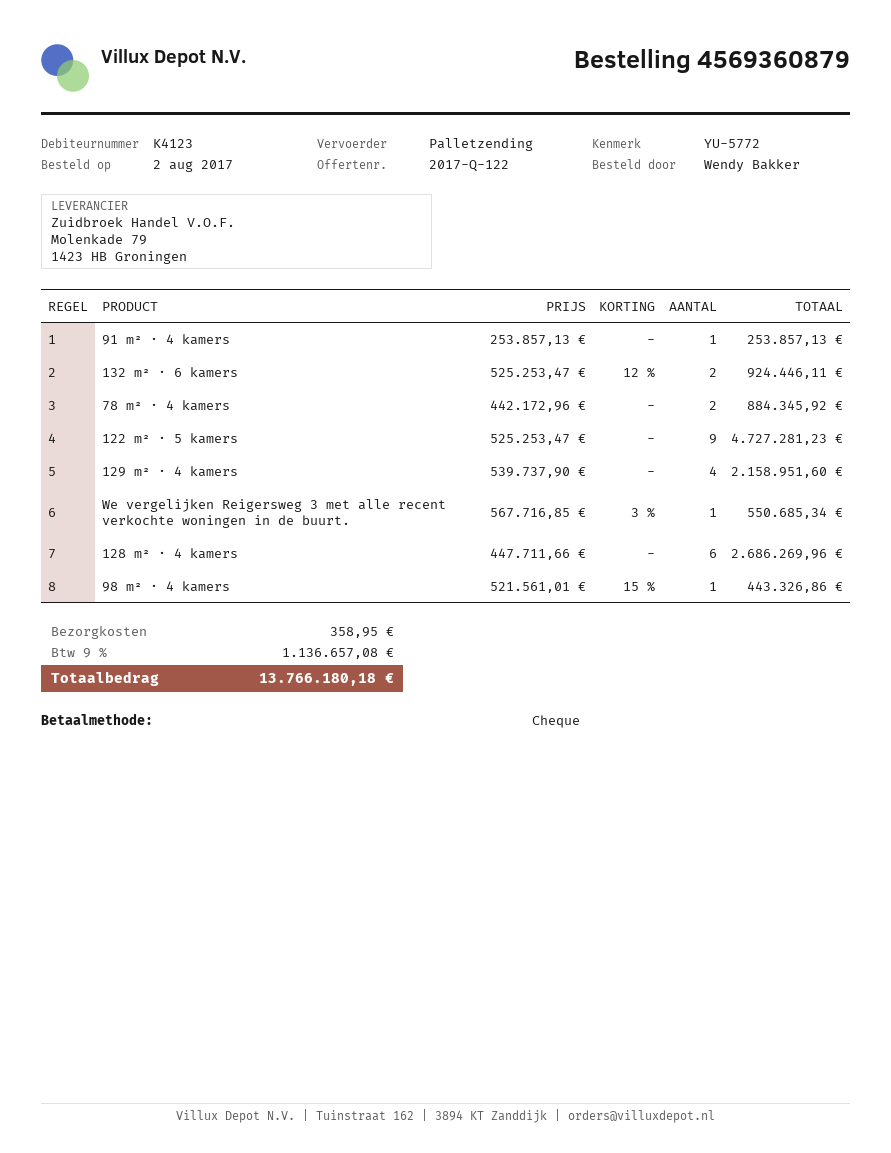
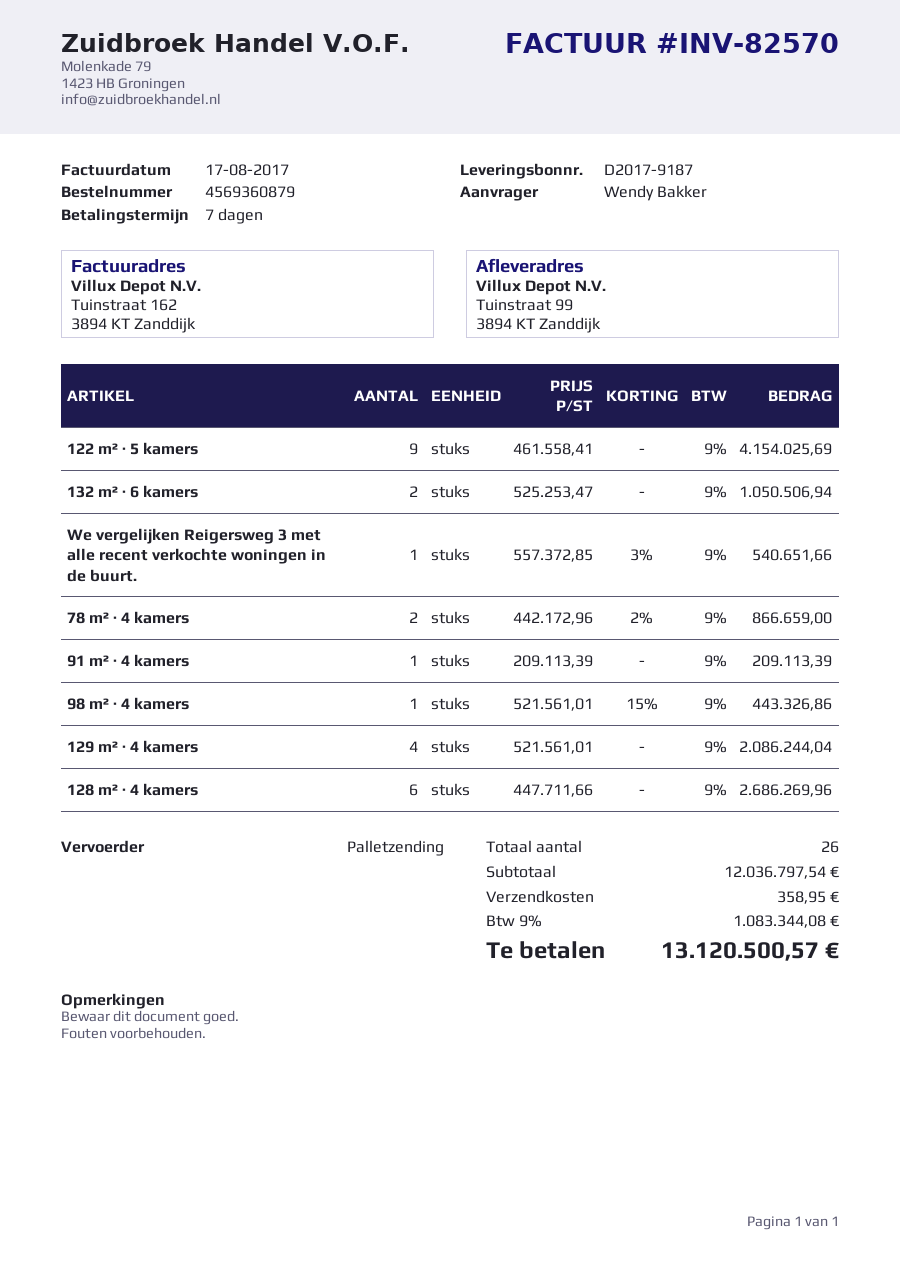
91 m² · 4 kamers: 1 x 253857.13 = 253857.13 -> 1 x 209113.39 = 209113.39
132 m² · 6 kamers: 2 x 525253.47 - 12% = 924446.11 -> 2 x 525253.47 = 1050506.94
78 m² · 4 kamers: 2 x 442172.96 = 884345.92 -> 2 x 442172.96 - 2% = 866659.00
122 m² · 5 kamers: 9 x 525253.47 = 4727281.23 -> 9 x 461558.41 = 4154025.69
129 m² · 4 kamers: 4 x 539737.90 = 2158951.60 -> 4 x 521561.01 = 2086244.04
We vergelijken Reigersweg 3 met alle recent verkochte woningen in de buurt.: 1 x 567716.85 - 3% = 550685.34 -> 1 x 557372.85 - 3% = 540651.66
tax: 9% = 1136657.08 -> 9% = 1083344.08
total: 13766180.18 -> 13120500.57

